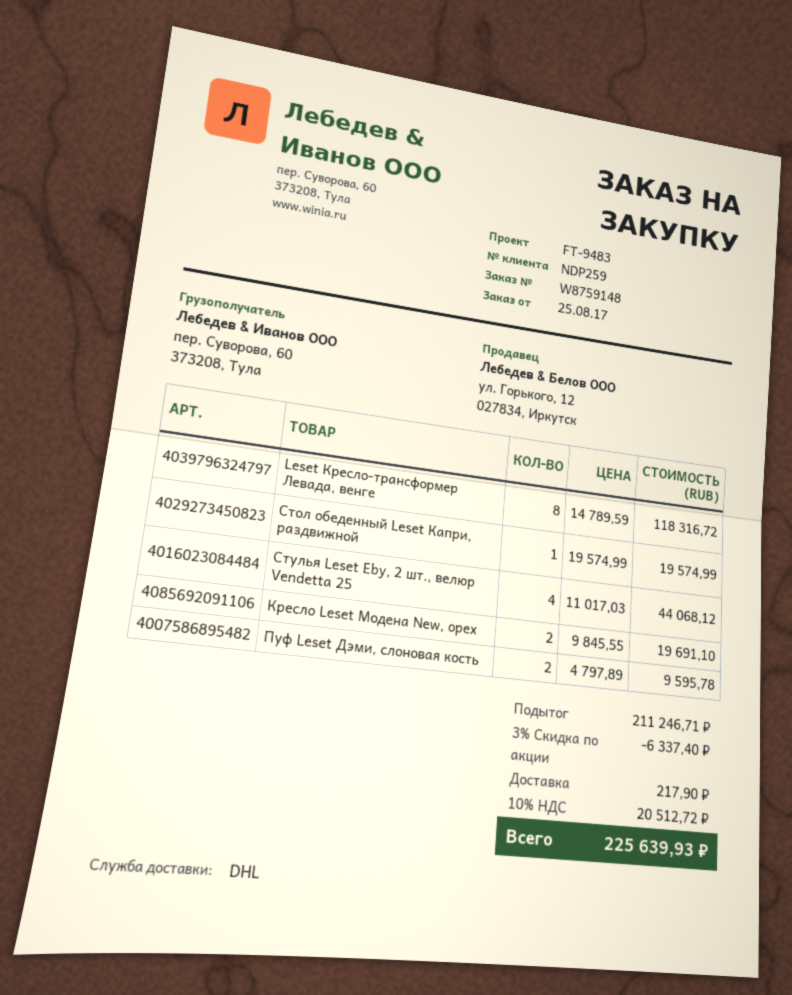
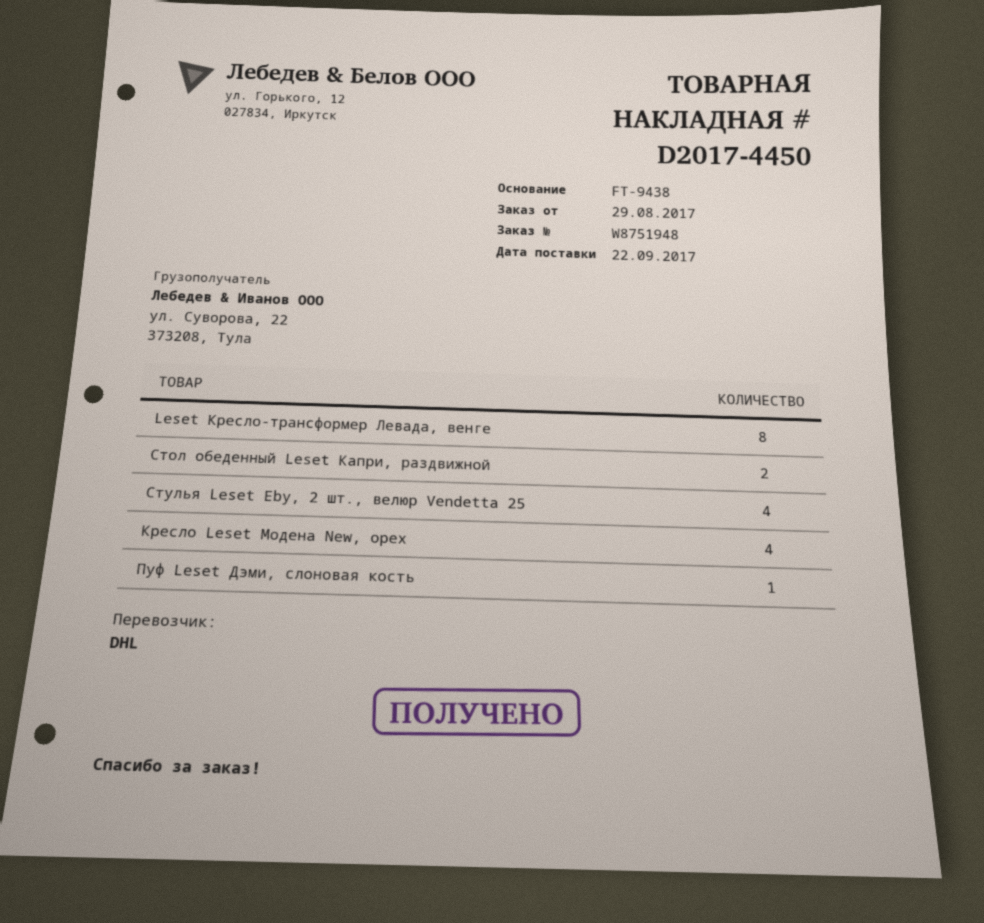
order number: W8759148 -> W8751948
order date: 2017-08-25 -> 2017-08-29
reference: FT-9483 -> FT-9438
ship to: пер. Суворова, 60, 373208, Тула -> ул. Суворова, 22, 373208, Тула
Стол обеденный Leset Капри, раздвижной: 1 -> 2
Кресло Leset Модена New, орех: 2 -> 4
Пуф Leset Дэми, слоновая кость: 2 -> 1

